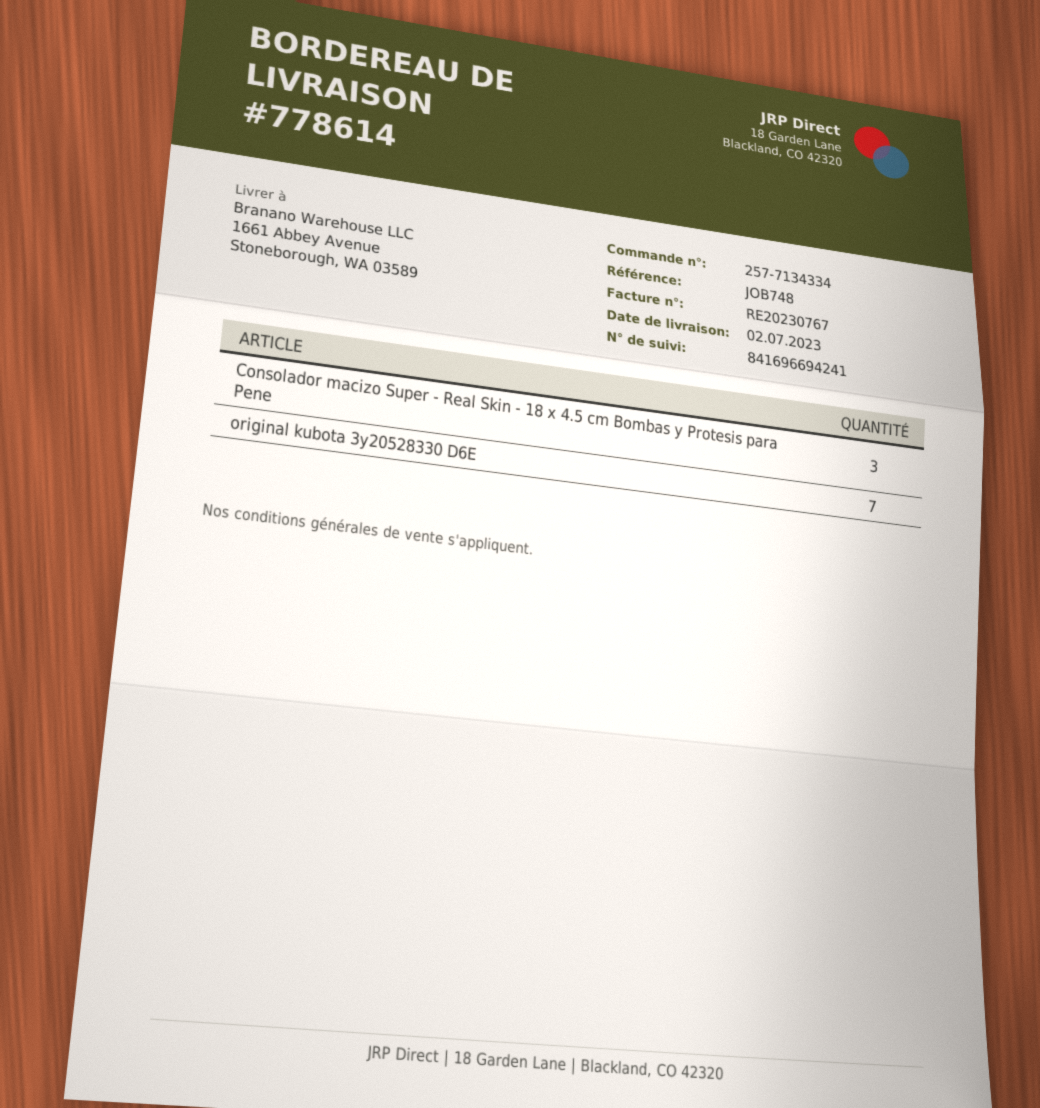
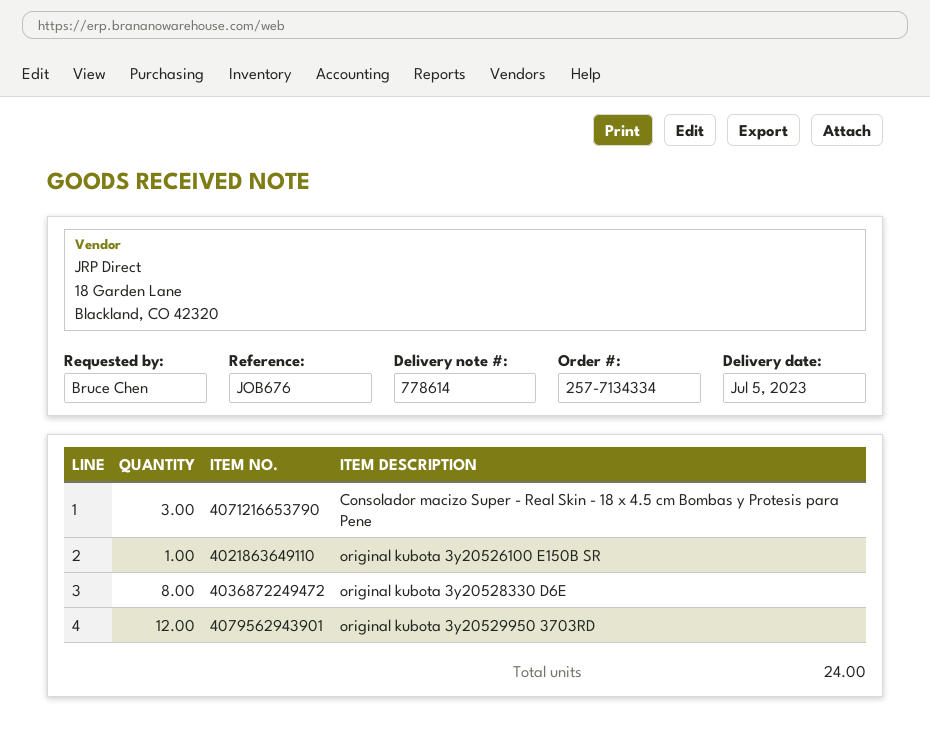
delivery date: 2023-07-02 -> 2023-07-05
reference: JOB748 -> JOB676
original kubota 3y20528330 D6E: 7 -> 8
original kubota 3y20526100 E150B SR: none -> 1
original kubota 3y20529950 3703RD: none -> 12

